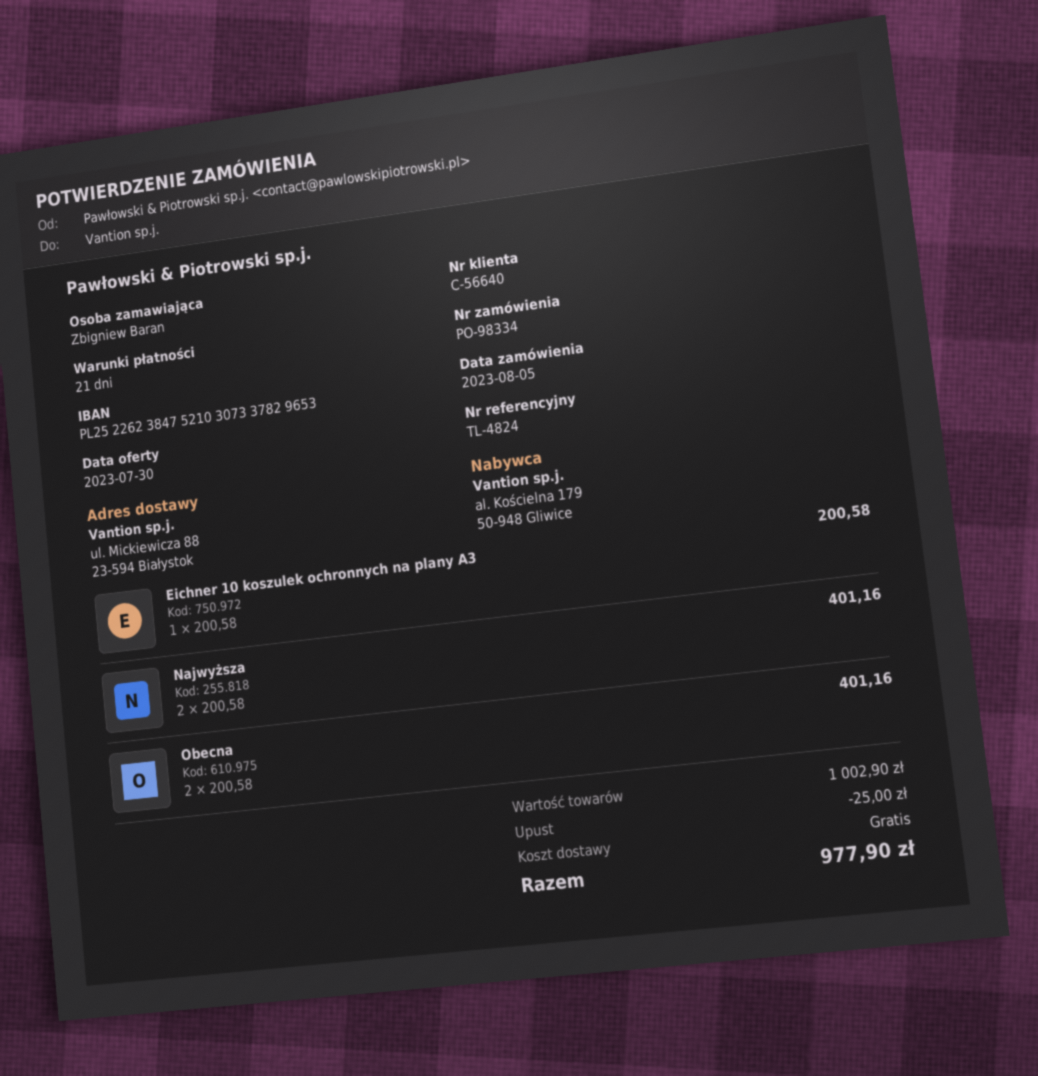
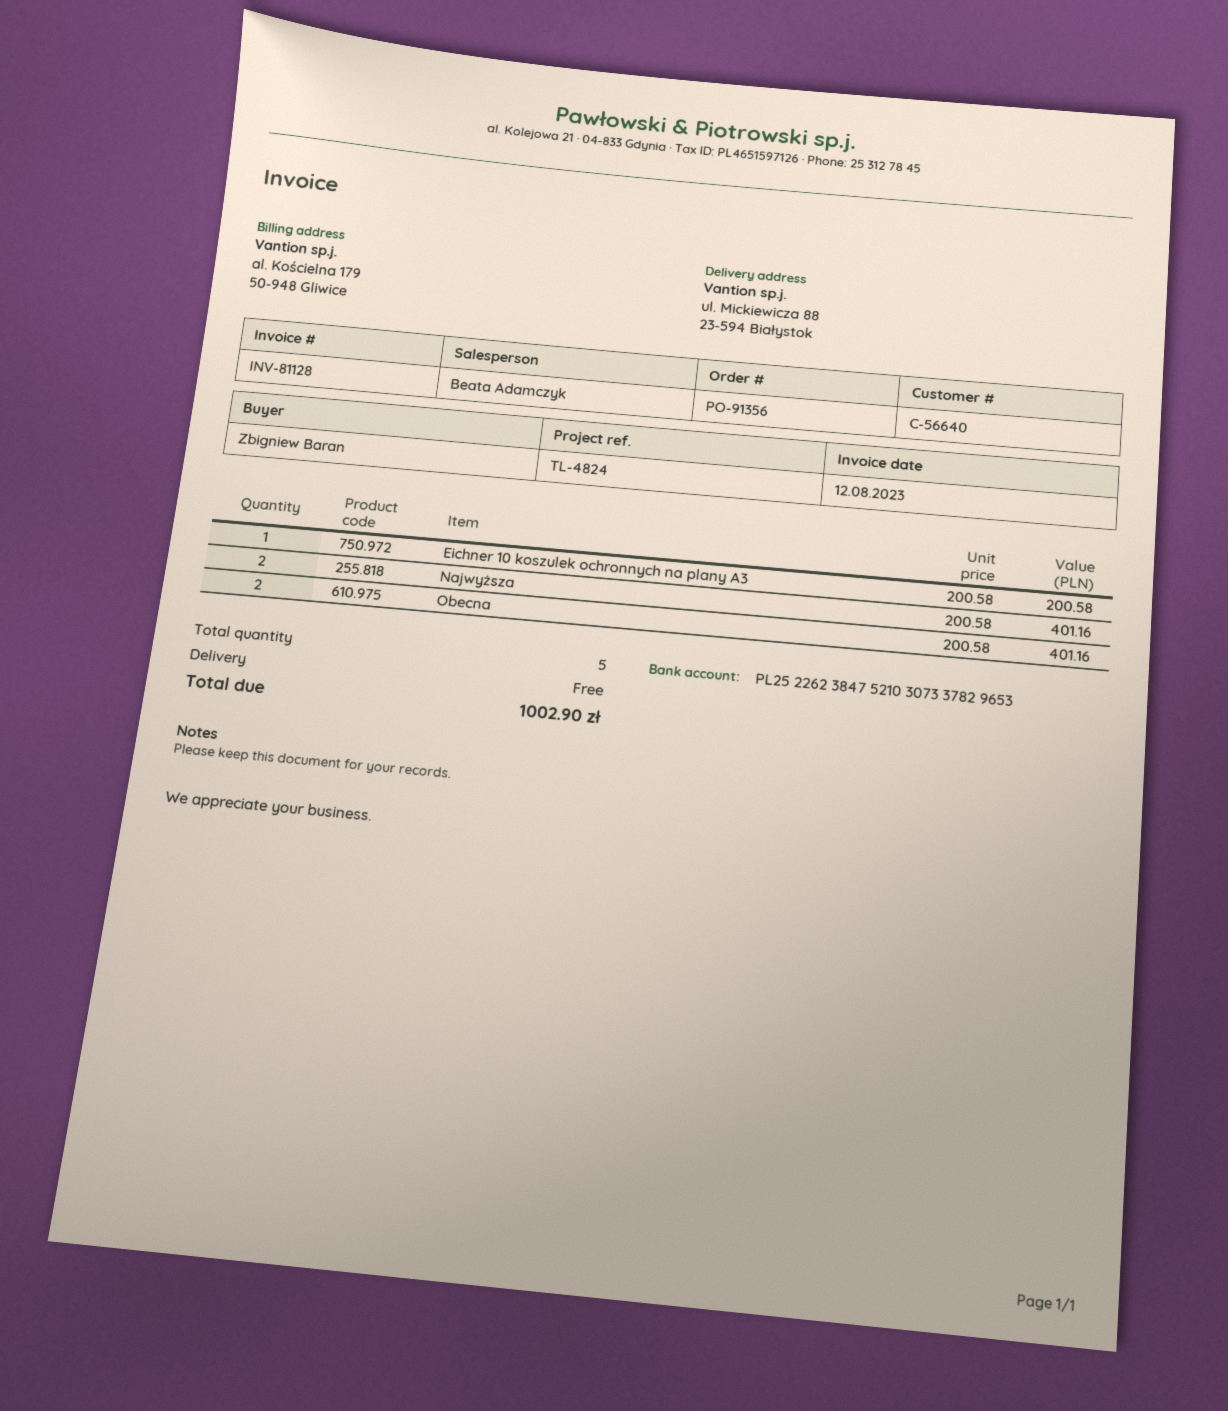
order number: PO-98334 -> PO-91356
discount: 25.00 -> none
total: 977.90 -> 1002.90

